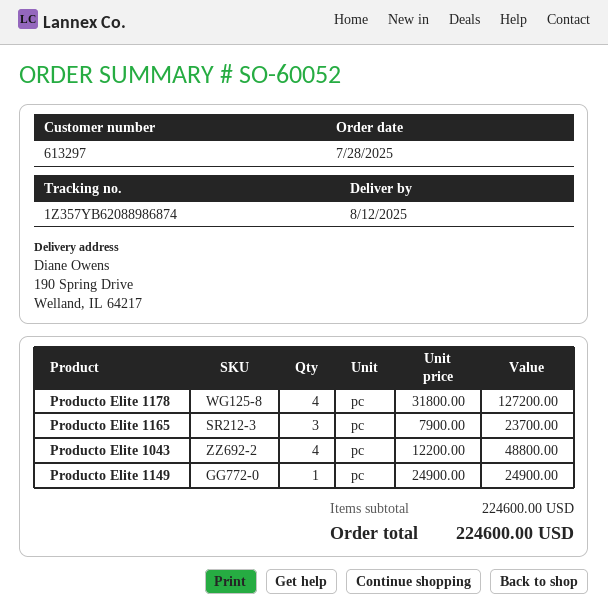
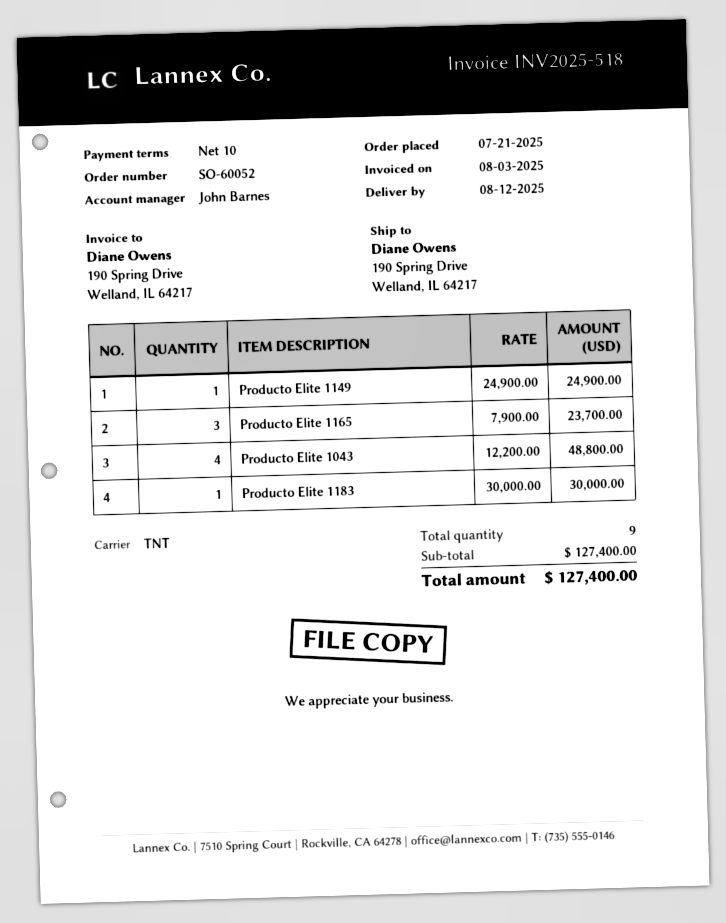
order date: 2025-07-28 -> 2025-07-21
Producto Elite 1178: 4 x 31800.00 = 127200.00 -> none
Producto Elite 1183: none -> 1 x 30000.00 = 30000.00
subtotal: 224600.00 -> 127400.00
total: 224600.00 -> 127400.00

